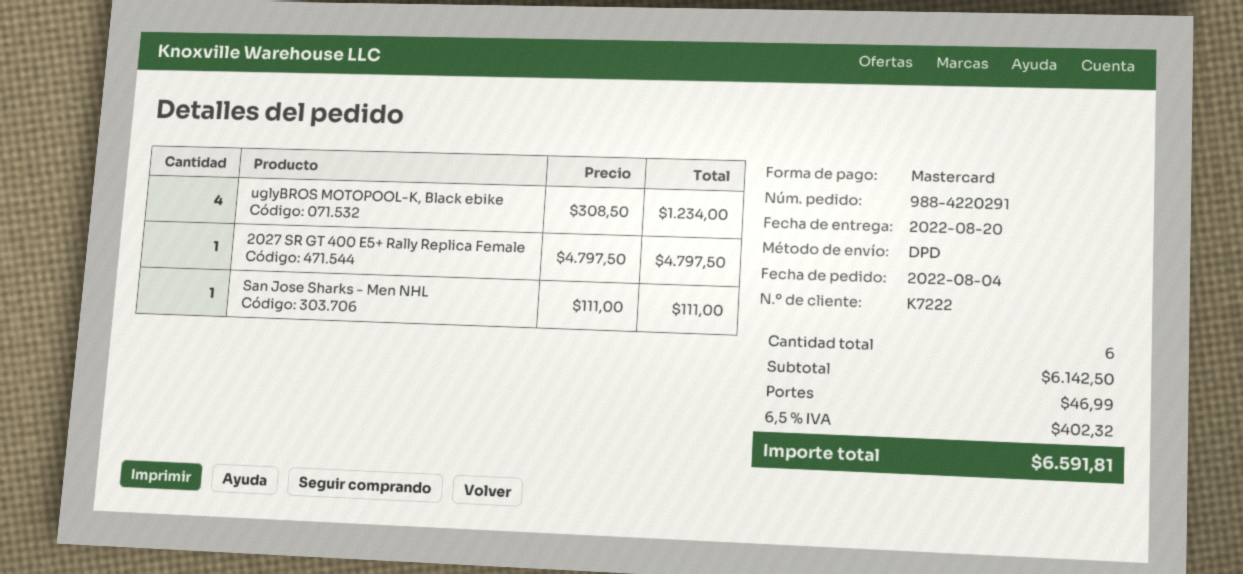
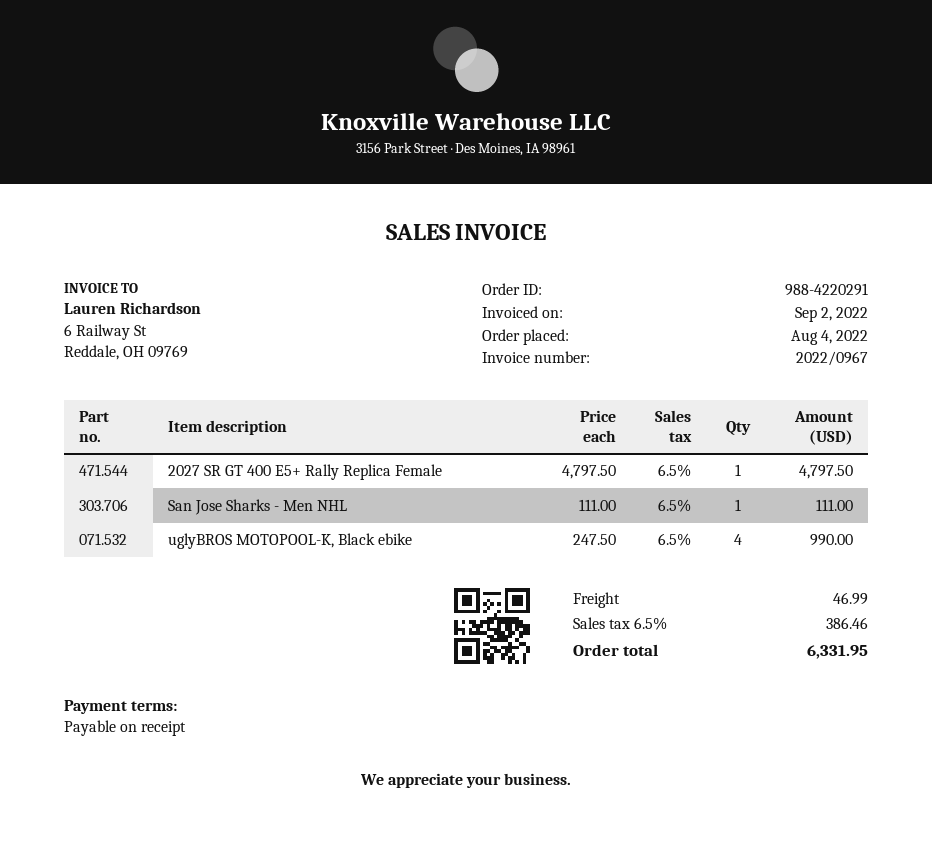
uglyBROS MOTOPOOL-K, Black ebike: 4 x 308.50 = 1234.00 -> 4 x 247.50 = 990.00
tax: 6.5% = 402.32 -> 6.5% = 386.46
total: 6591.81 -> 6331.95

